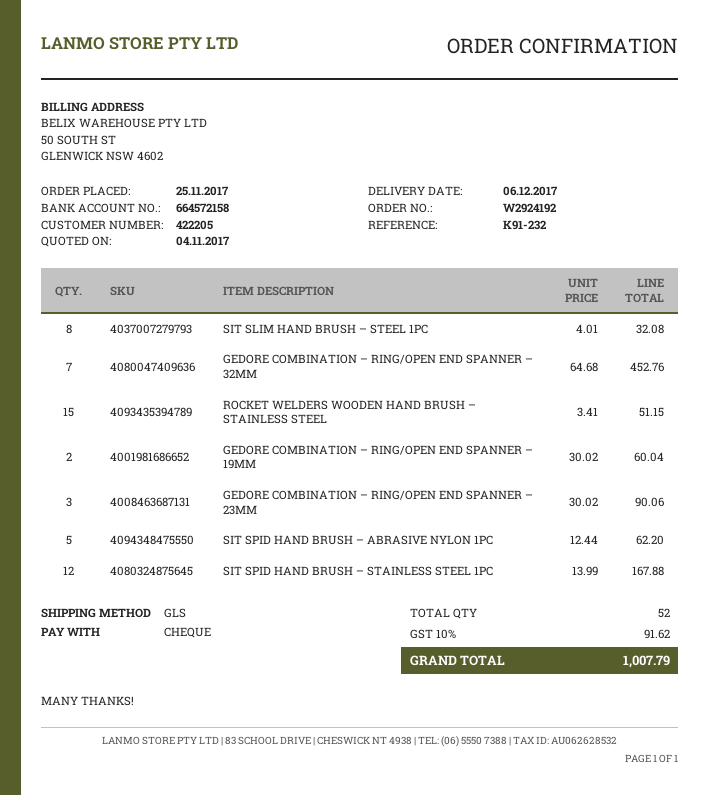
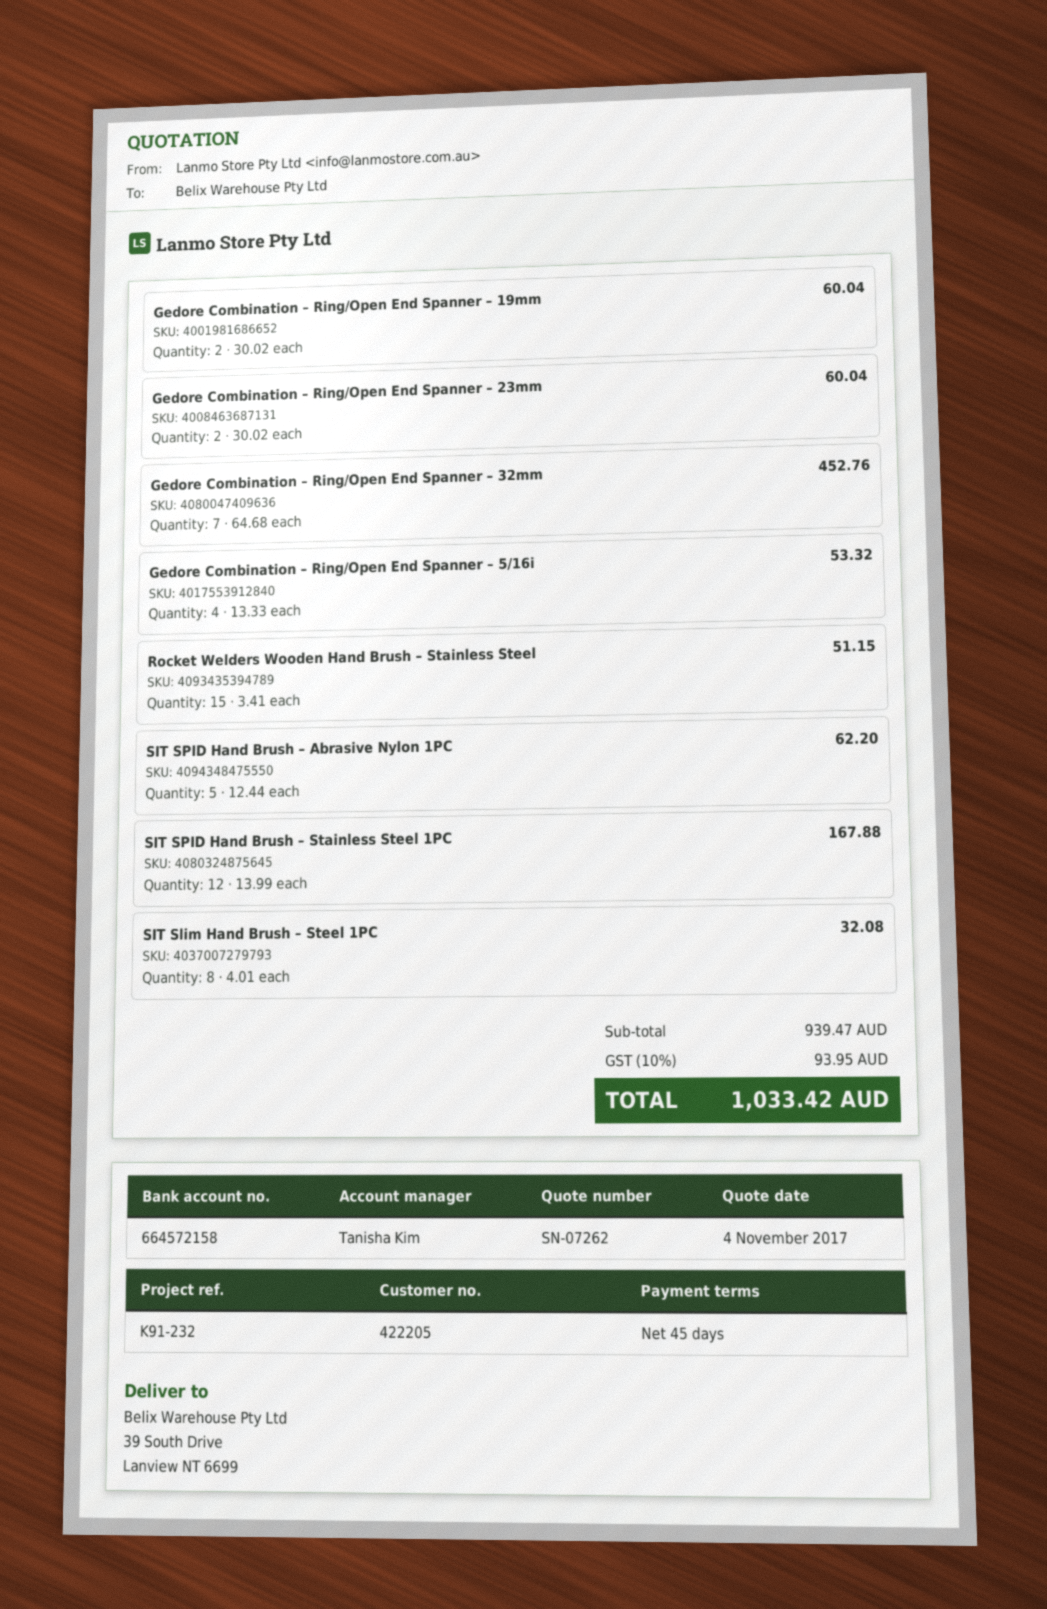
GEDORE COMBINATION – RING/OPEN END SPANNER – 23MM: 3 x 30.02 = 90.06 -> 2 x 30.02 = 60.04
Gedore Combination – Ring/Open End Spanner – 5/16i: none -> 4 x 13.33 = 53.32
tax: 10% = 91.62 -> 10% = 93.95
total: 1007.79 -> 1033.42

